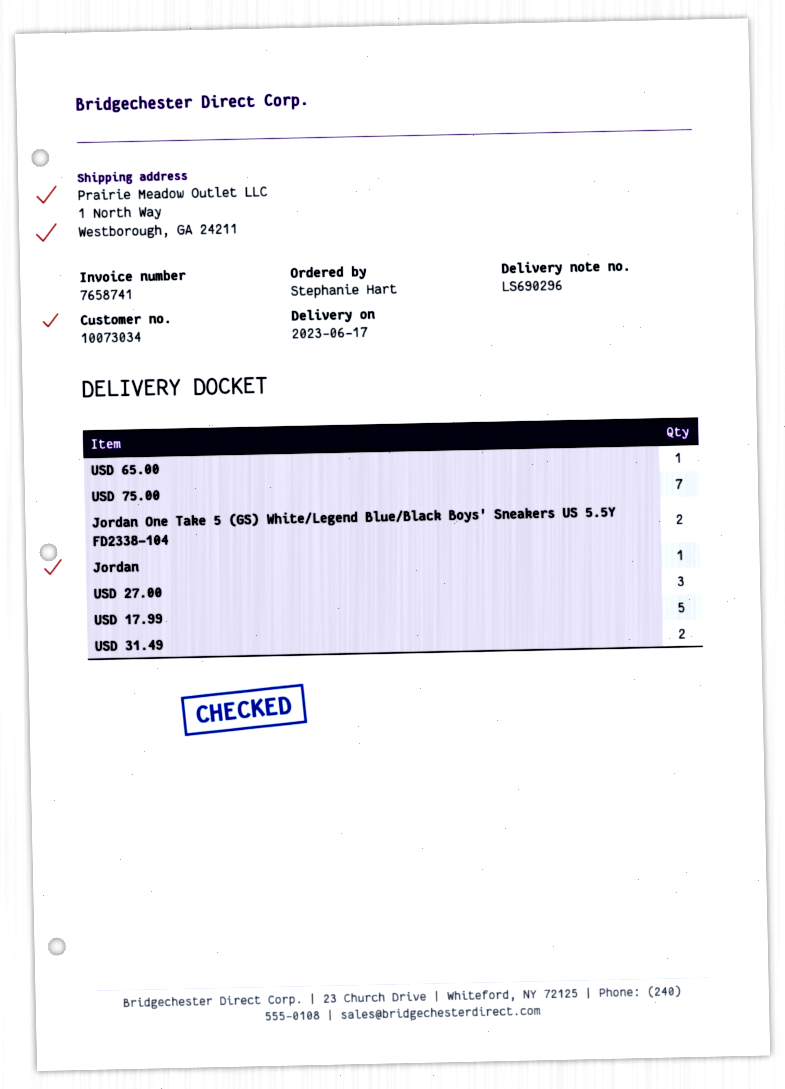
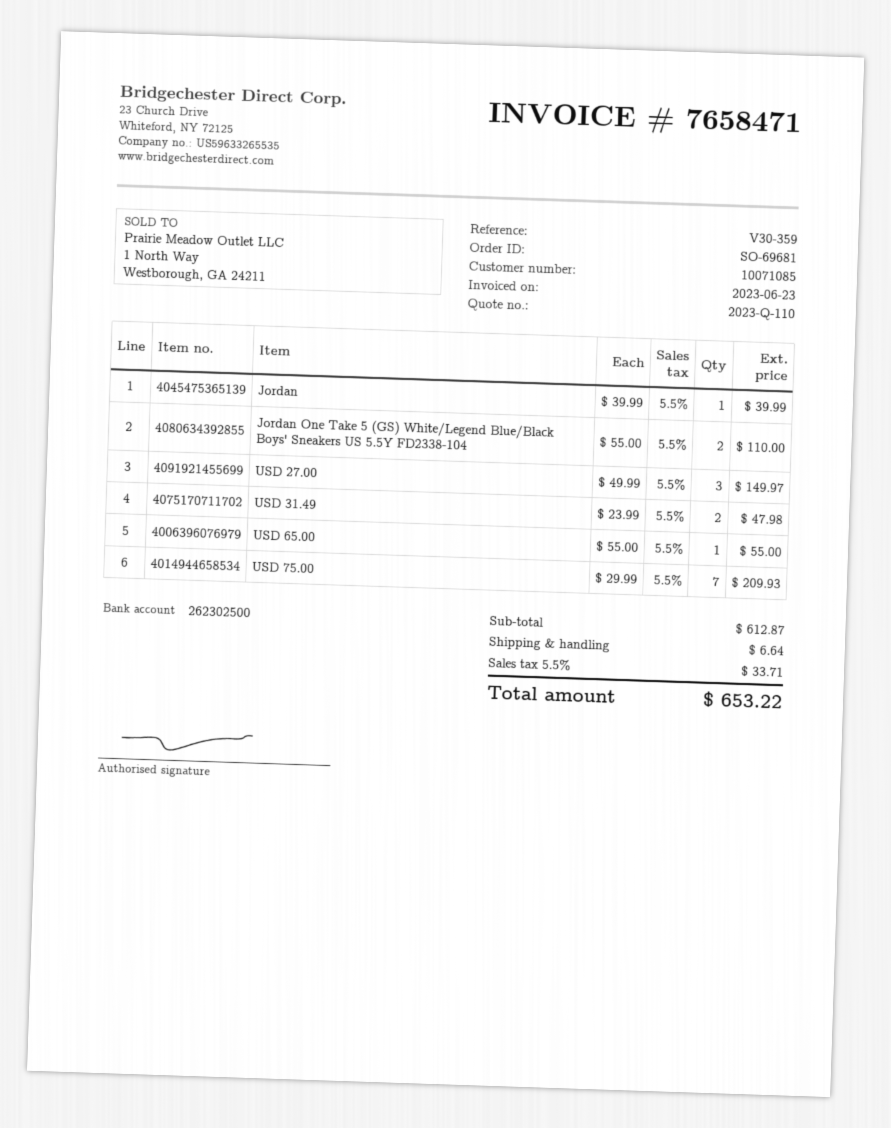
invoice number: 7658741 -> 7658471
customer number: 10073034 -> 10071085
USD 17.99: 5 -> none

